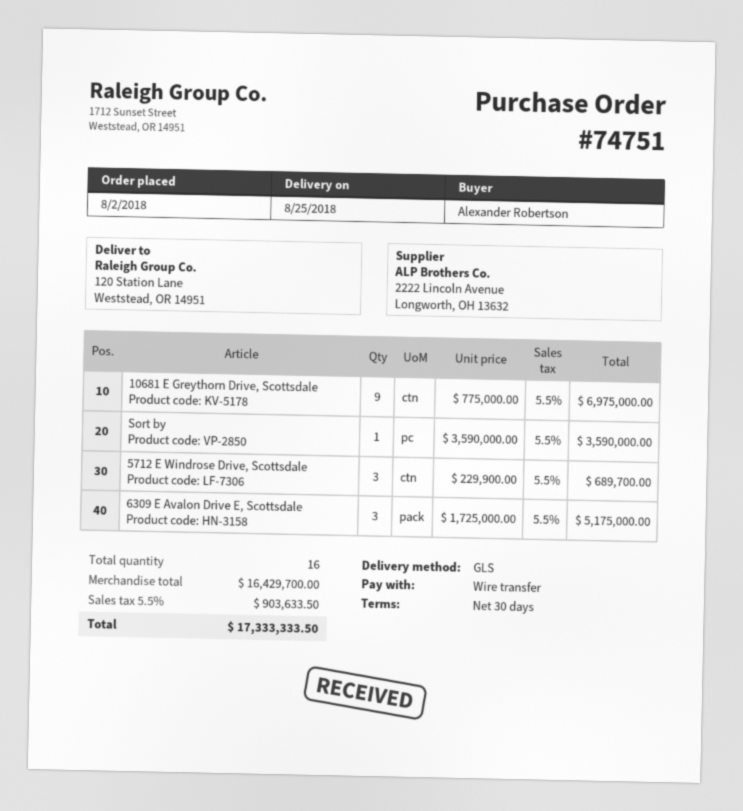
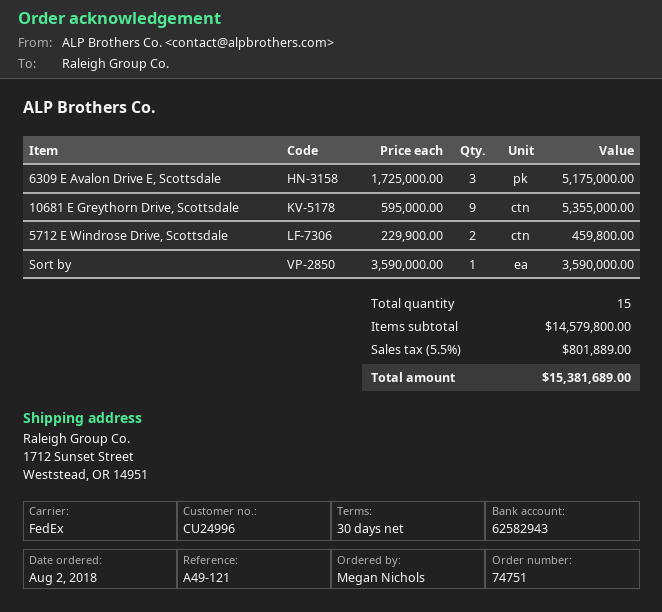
ordered by: Alexander Robertson -> Megan Nichols
shipping method: GLS -> FedEx
ship to: 120 Station Lane, Weststead, OR 14951 -> 1712 Sunset Street, Weststead, OR 14951
10681 E Greythorn Drive, Scottsdale: 9 x 775000.00 = 6975000.00 -> 9 x 595000.00 = 5355000.00
5712 E Windrose Drive, Scottsdale: 3 x 229900.00 = 689700.00 -> 2 x 229900.00 = 459800.00
total quantity: 16 -> 15
subtotal: 16429700.00 -> 14579800.00
tax: 5.5% = 903633.50 -> 5.5% = 801889.00
total: 17333333.50 -> 15381689.00

